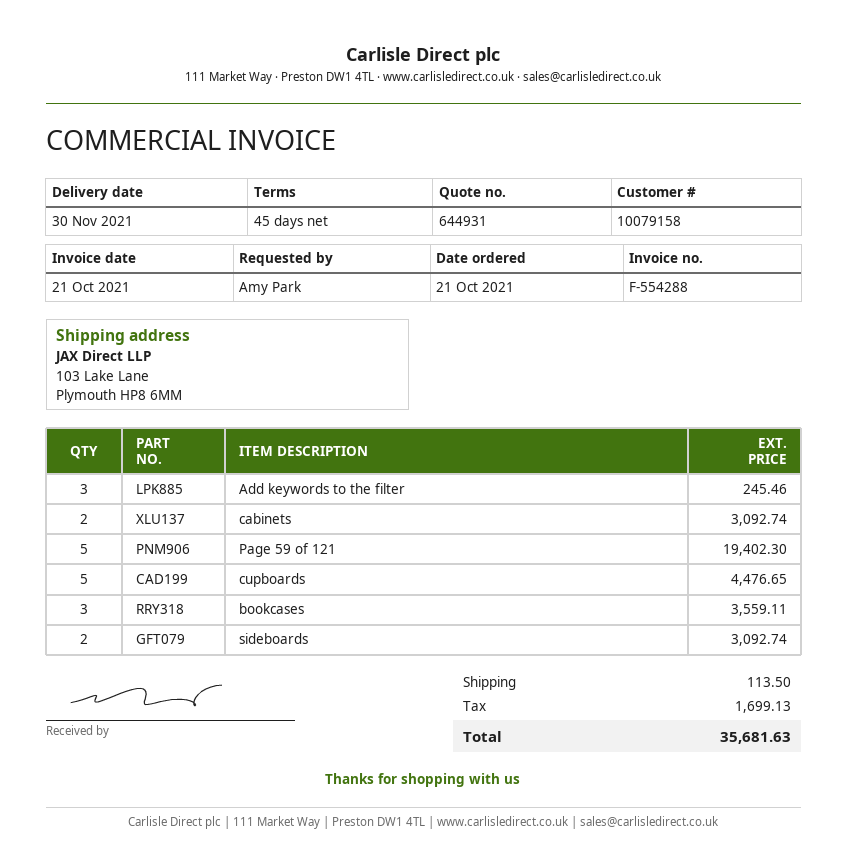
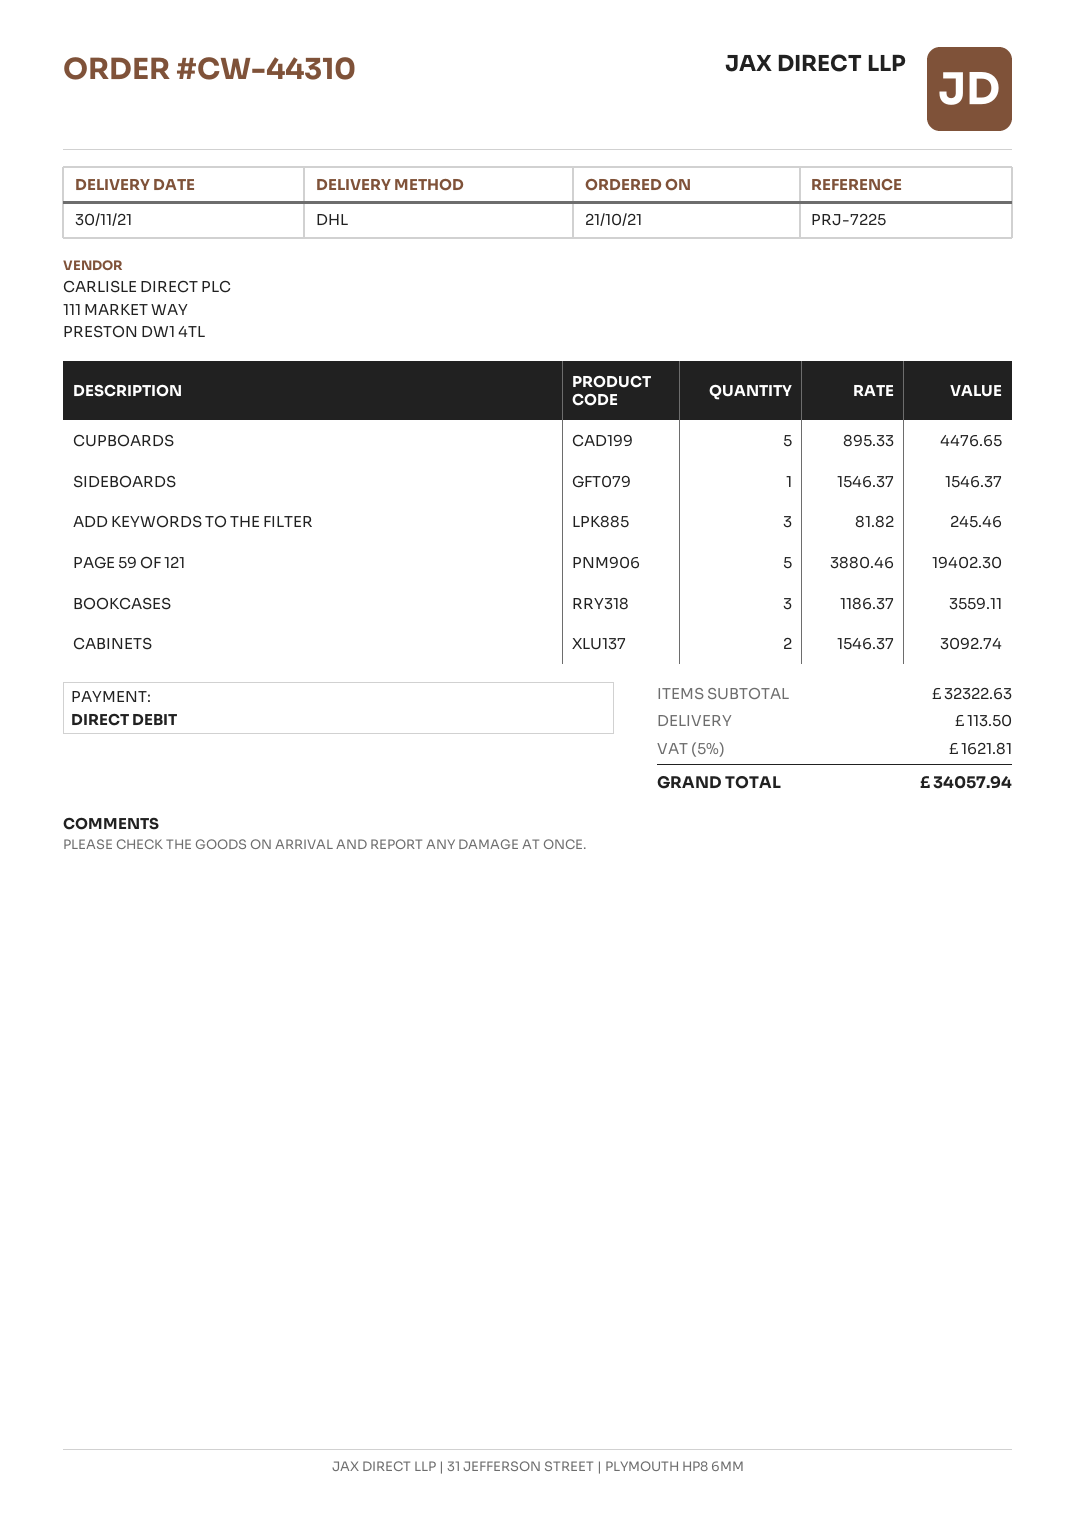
sideboards: 2 for 3092.74 -> 1 for 1546.37
tax: 1699.13 -> 1621.81
total: 35681.63 -> 34057.94

